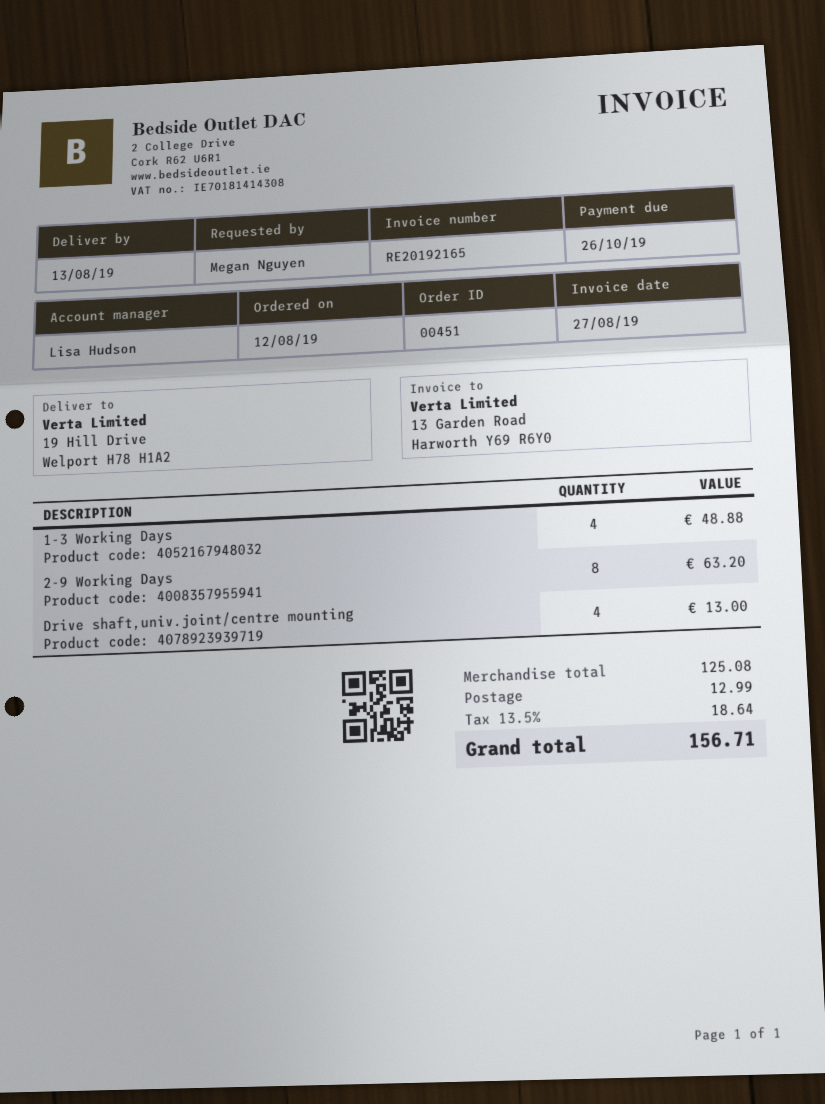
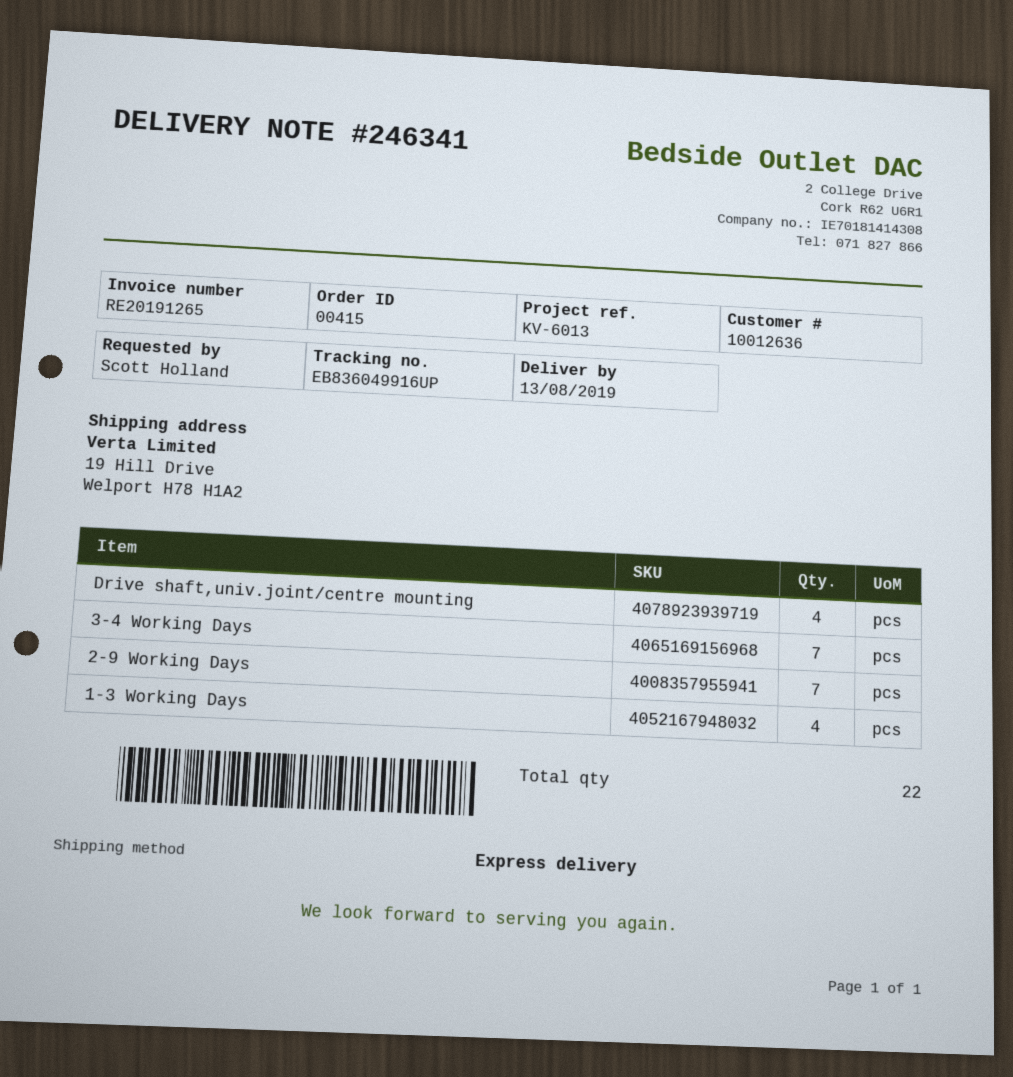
order number: 00451 -> 00415
invoice number: RE20192165 -> RE20191265
ordered by: Megan Nguyen -> Scott Holland
2-9 Working Days: 8 -> 7
3-4 Working Days: none -> 7

